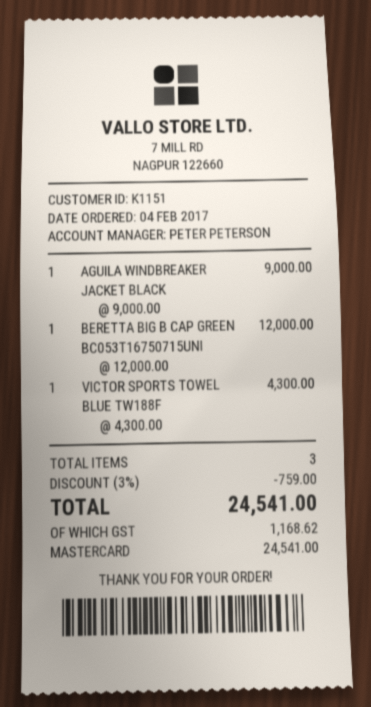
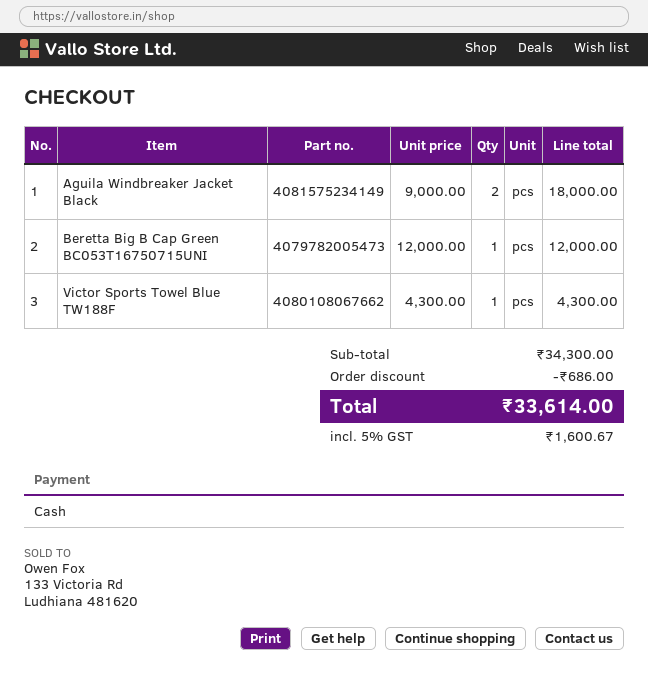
payment method: Mastercard -> cash
AGUILA WINDBREAKER JACKET BLACK: 1 x 9000.00 = 9000.00 -> 2 x 9000.00 = 18000.00
discount: 759.00 -> 686.00
tax: 1168.62 -> 1600.67
total: 24541.00 -> 33614.00

